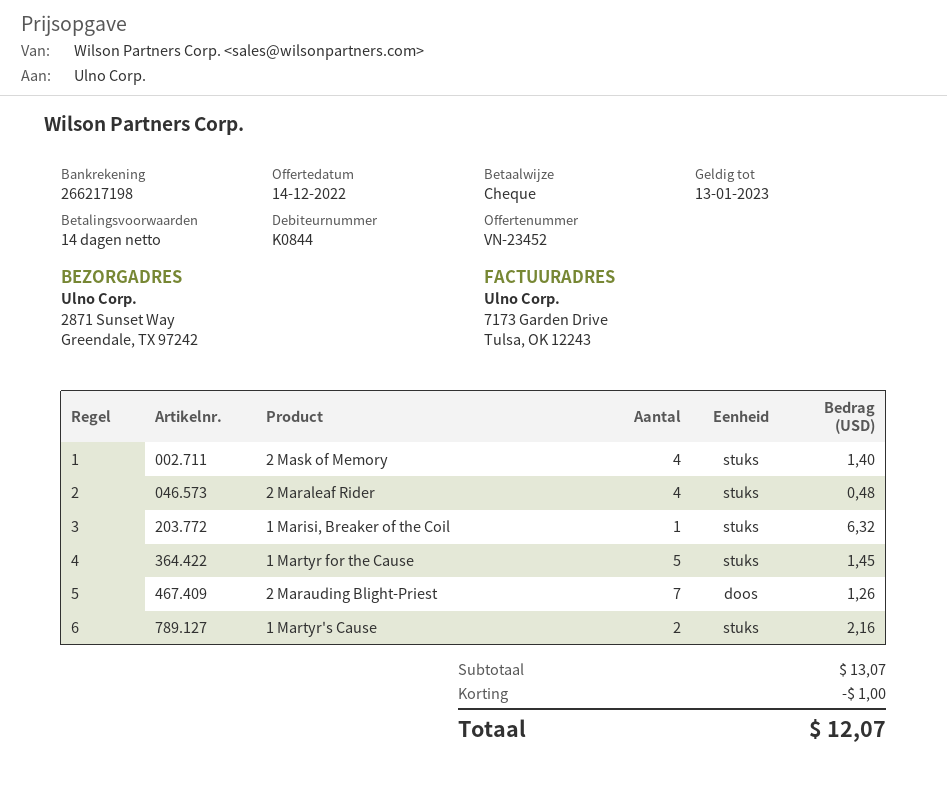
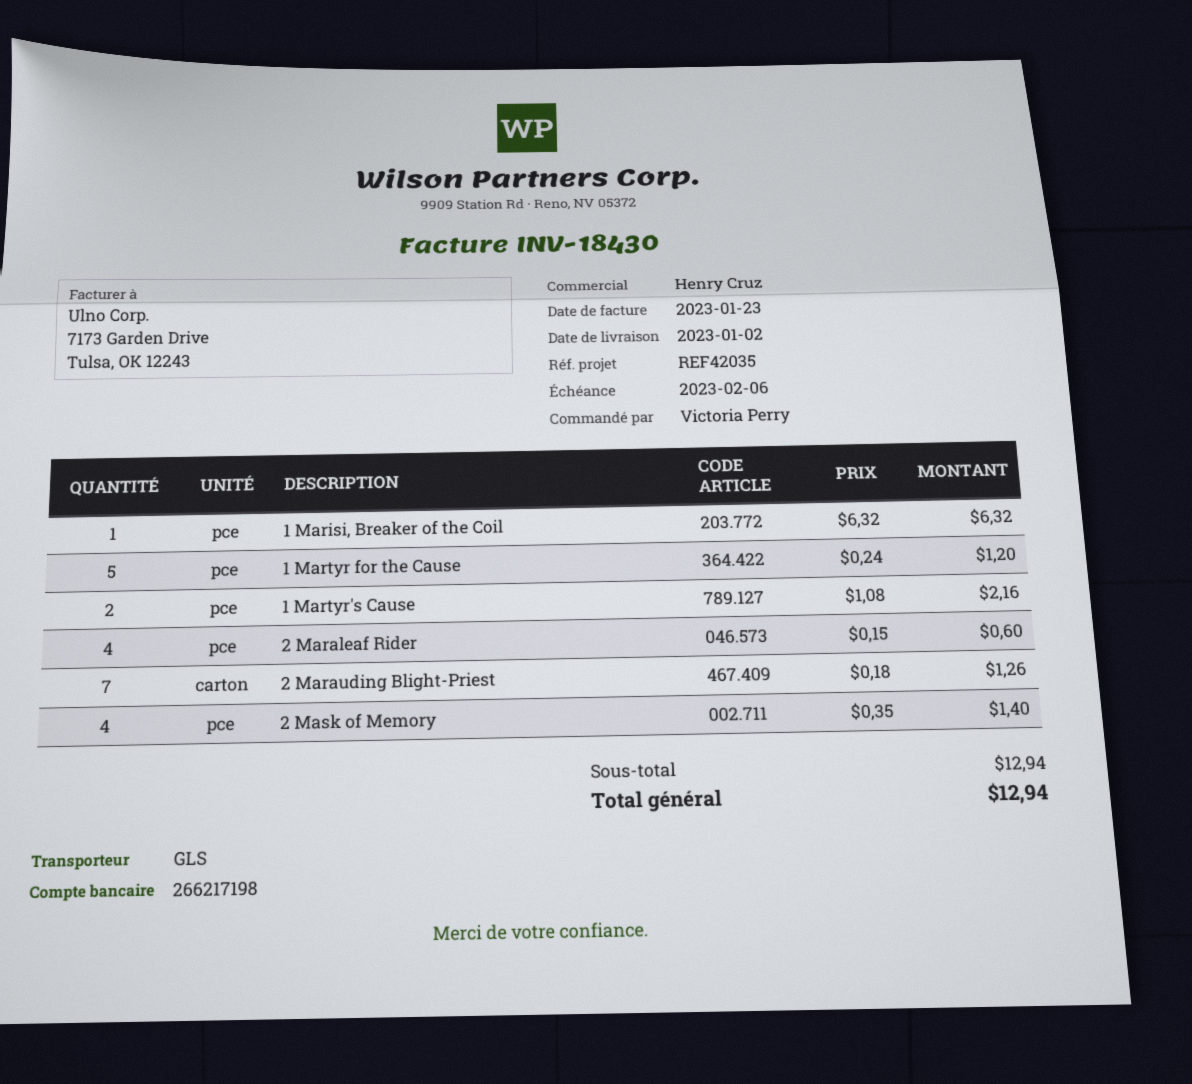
2 Maraleaf Rider: 4 for 0.48 -> 4 for 0.60
1 Martyr for the Cause: 5 for 1.45 -> 5 for 1.20
subtotal: 13.07 -> 12.94
discount: 1.00 -> none
total: 12.07 -> 12.94

